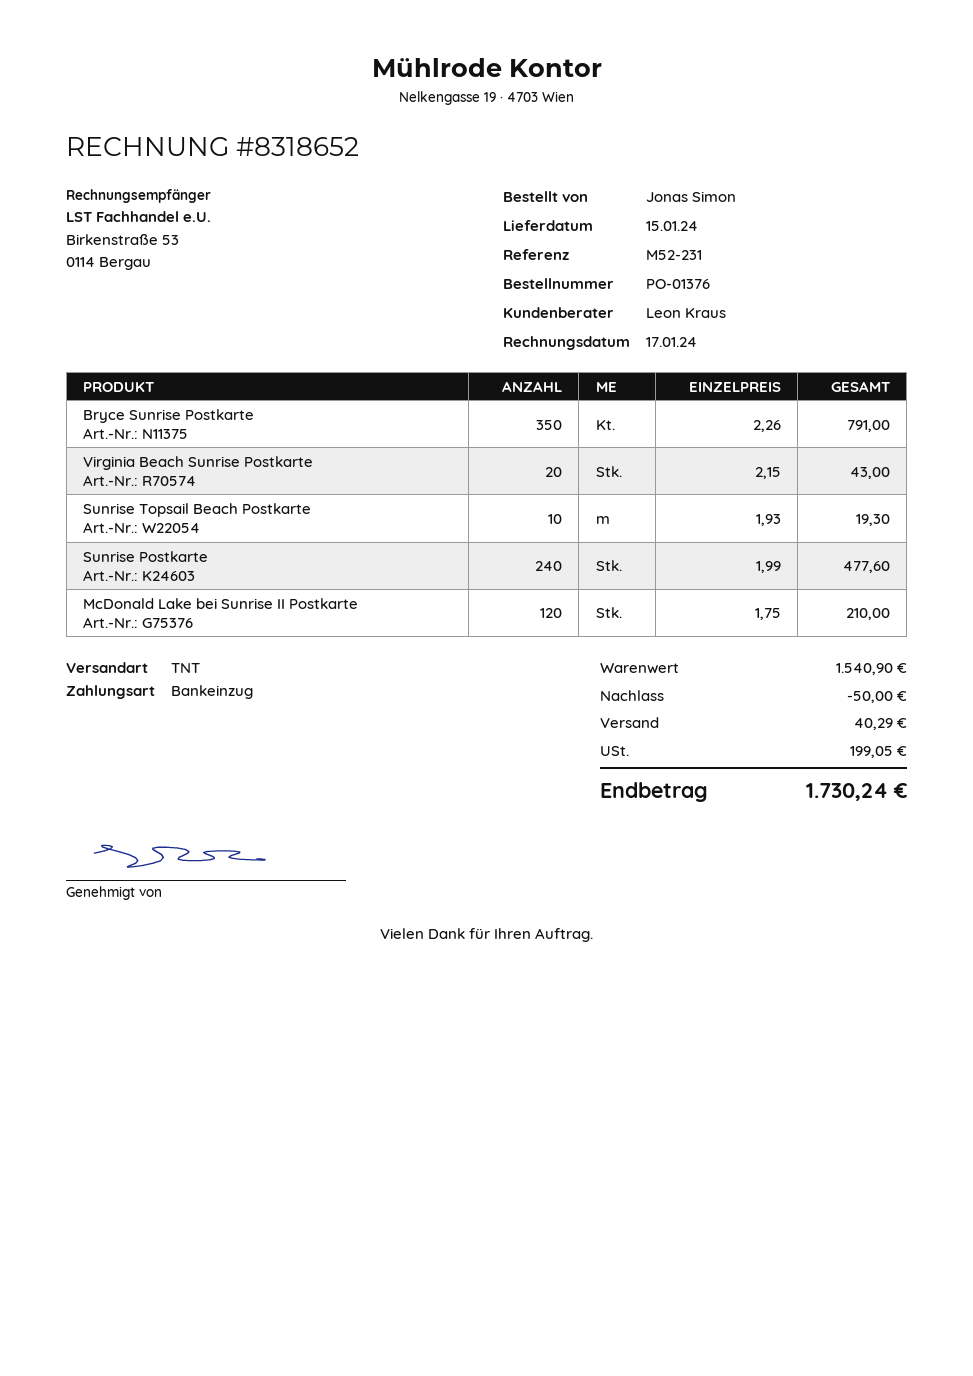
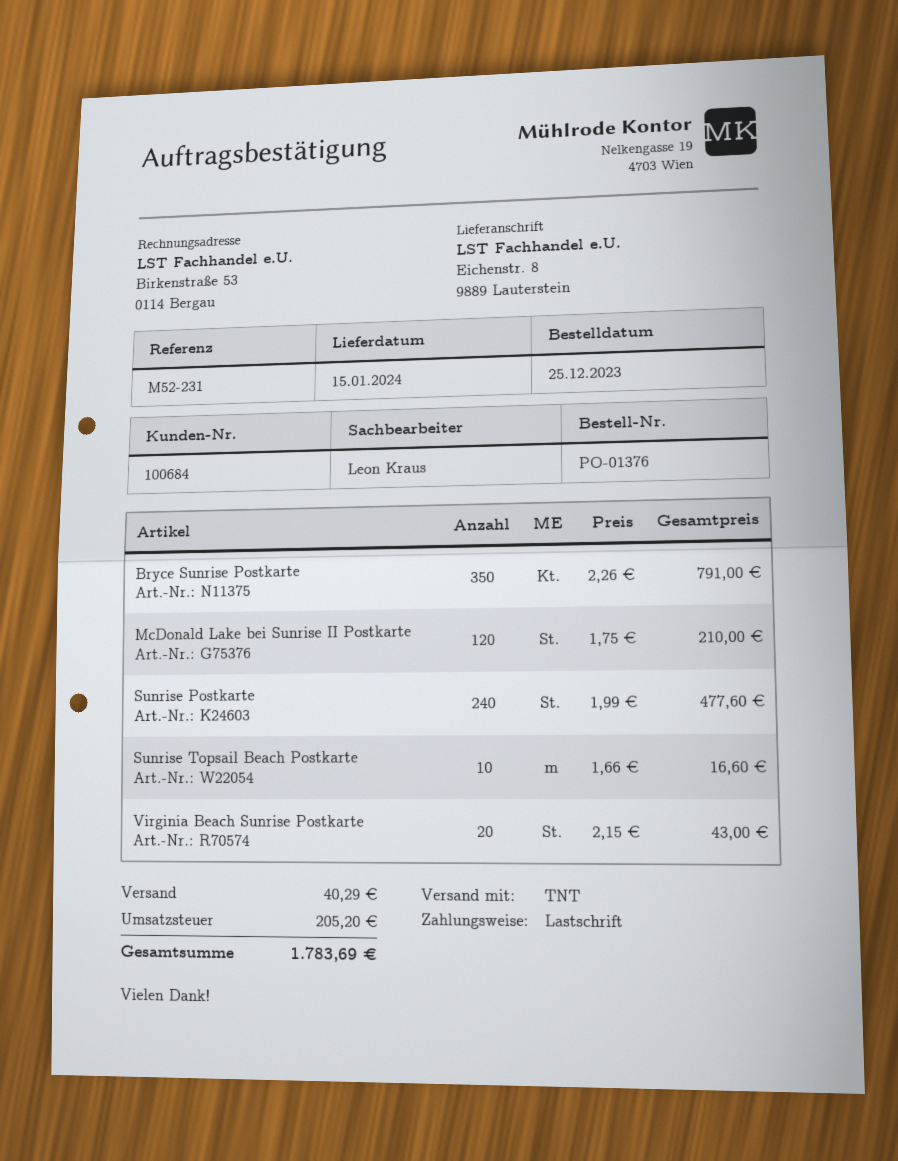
Sunrise Topsail Beach Postkarte: 10 x 1.93 = 19.30 -> 10 x 1.66 = 16.60
discount: 50.00 -> none
tax: 199.05 -> 205.20
total: 1730.24 -> 1783.69

